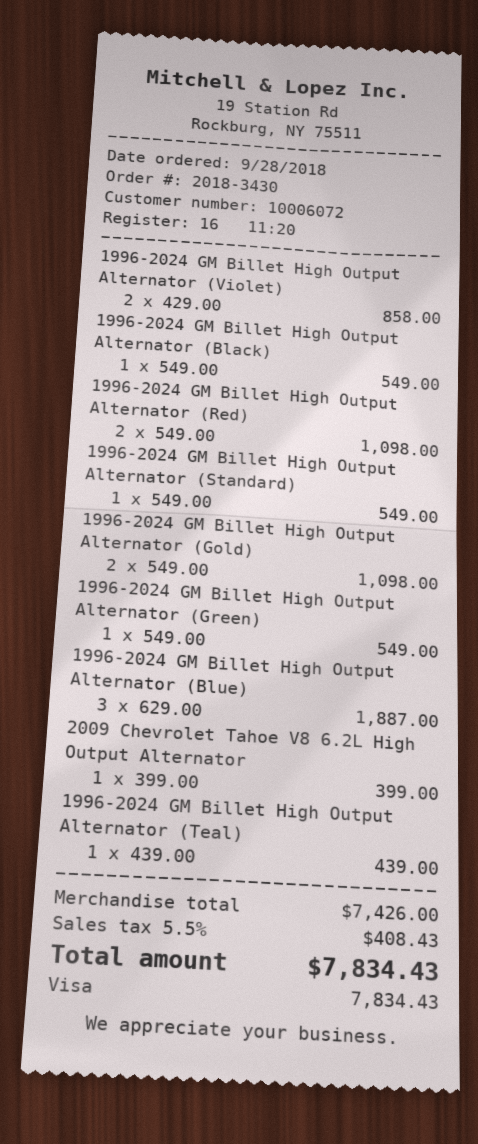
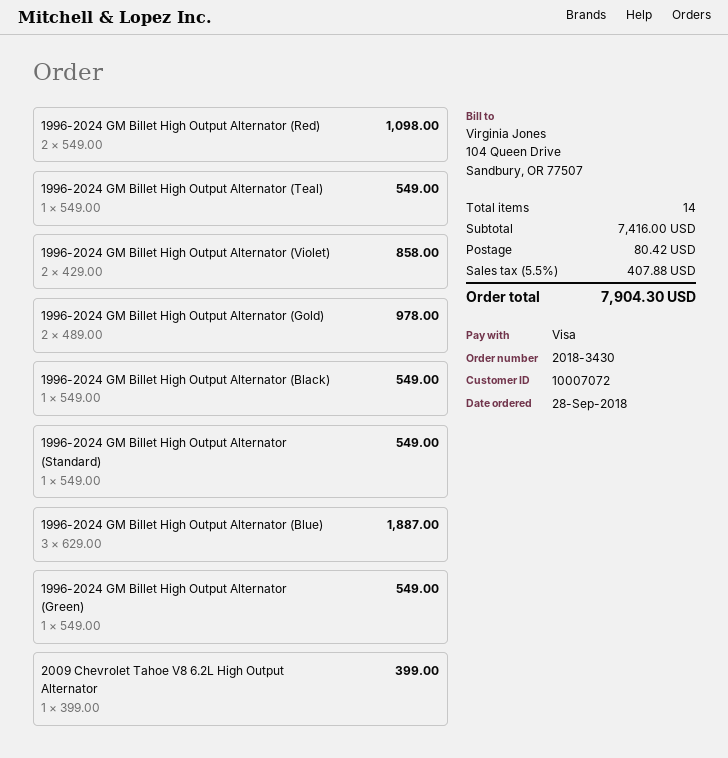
customer number: 10006072 -> 10007072
1996-2024 GM Billet High Output Alternator (Gold): 2 x 549.00 = 1098.00 -> 2 x 489.00 = 978.00
1996-2024 GM Billet High Output Alternator (Teal): 1 x 439.00 = 439.00 -> 1 x 549.00 = 549.00
subtotal: 7426.00 -> 7416.00
shipping: none -> 80.42
tax: 5.5% = 408.43 -> 5.5% = 407.88
total: 7834.43 -> 7904.30

